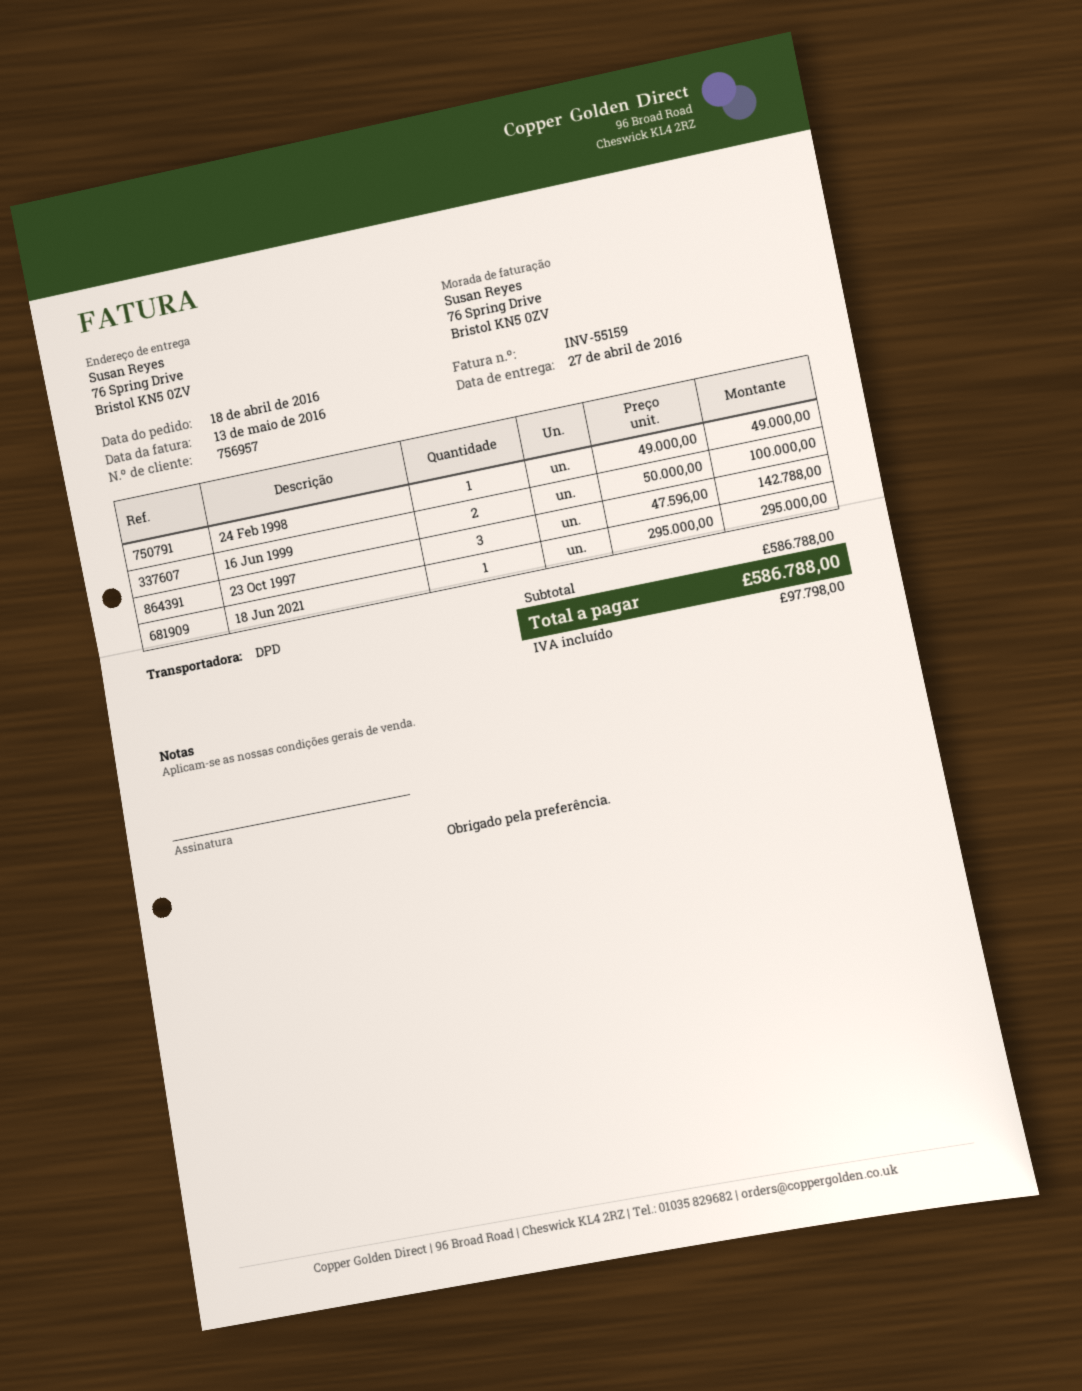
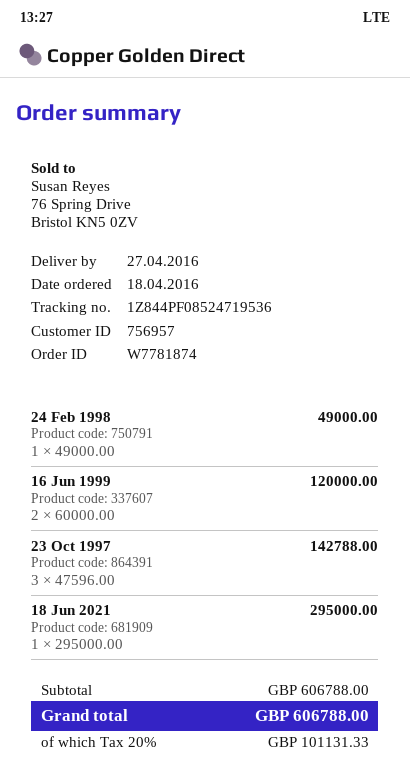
16 Jun 1999: 2 x 50000.00 = 100000.00 -> 2 x 60000.00 = 120000.00
subtotal: 586788.00 -> 606788.00
tax: 97798.00 -> 101131.33
total: 586788.00 -> 606788.00

